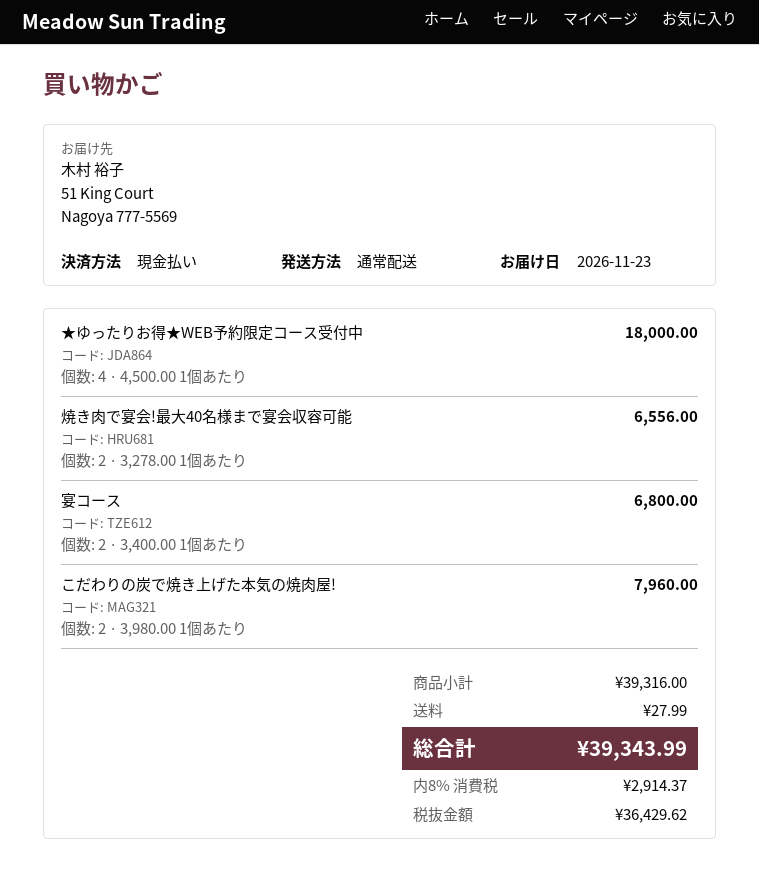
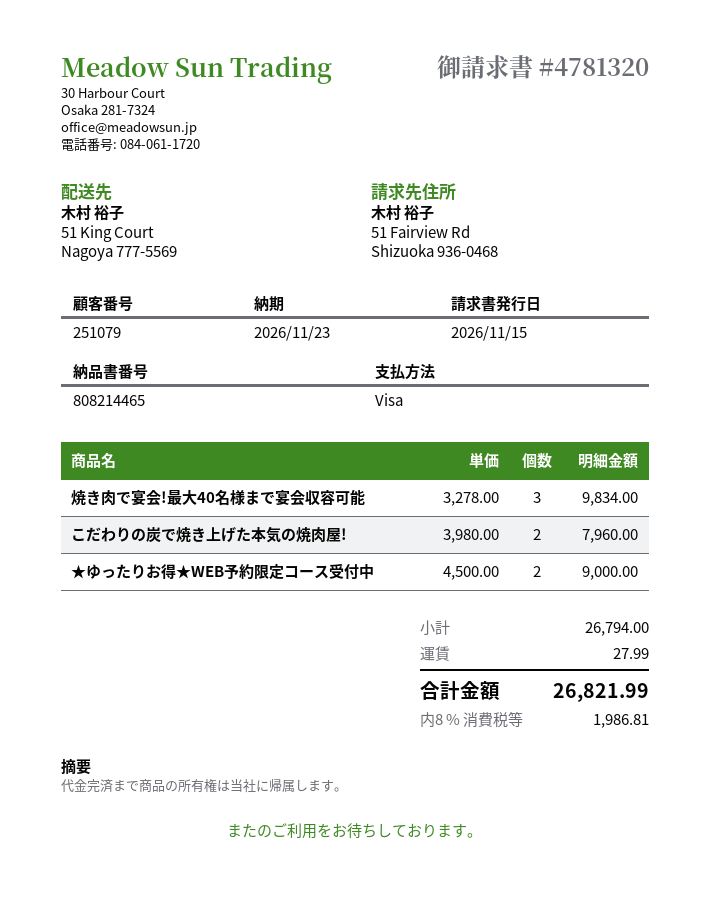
payment method: cash -> Visa
★ゆったりお得★WEB予約限定コース受付中: 4 x 4500.00 = 18000.00 -> 2 x 4500.00 = 9000.00
焼き肉で宴会!最大40名様まで宴会収容可能: 2 x 3278.00 = 6556.00 -> 3 x 3278.00 = 9834.00
宴コース: 2 x 3400.00 = 6800.00 -> none
subtotal: 39316.00 -> 26794.00
tax: 8% = 2914.37 -> 8% = 1986.81
total: 39343.99 -> 26821.99

